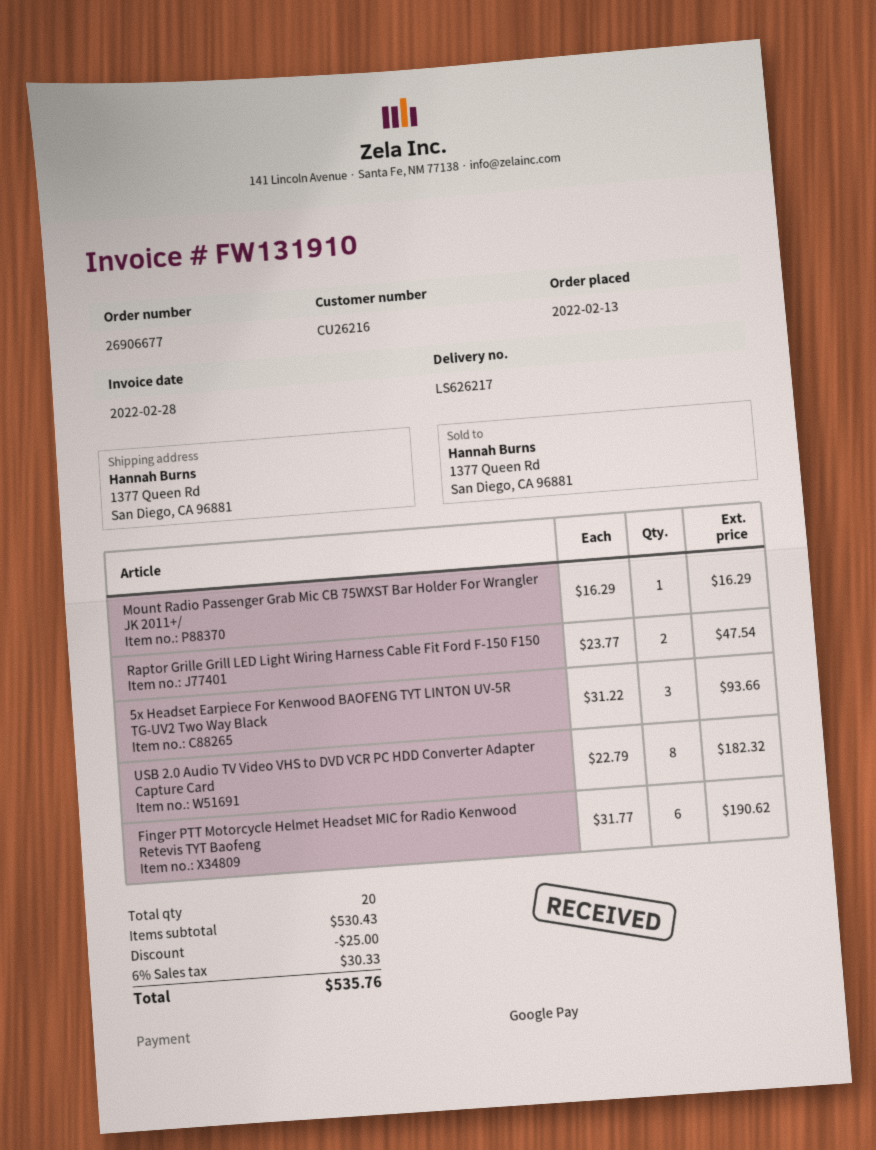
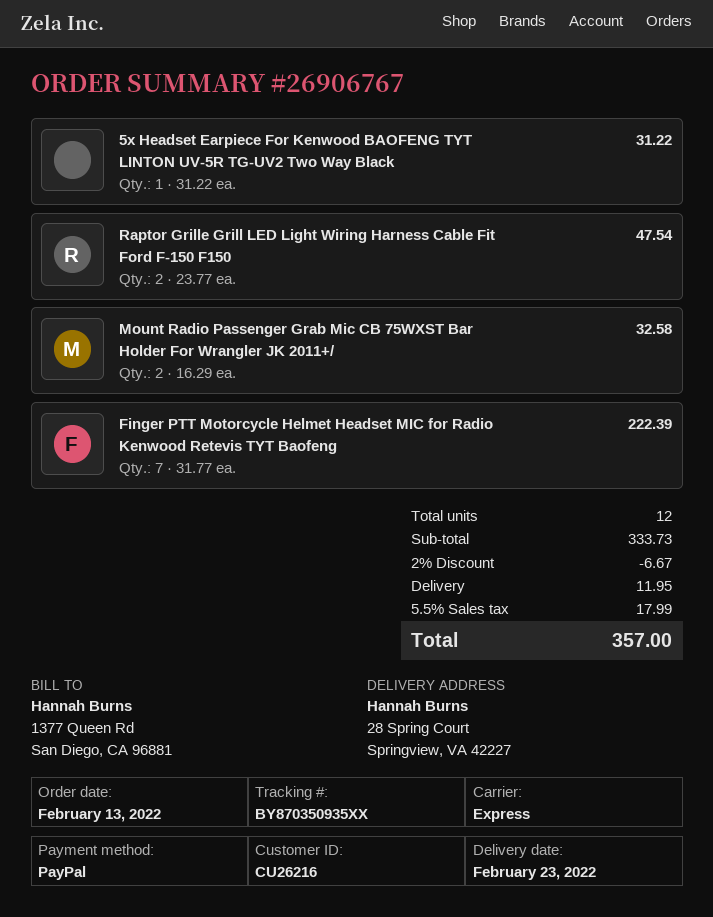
order number: 26906677 -> 26906767
payment method: Google Pay -> PayPal
ship to: 1377 Queen Rd, San Diego, CA 96881 -> 28 Spring Court, Springview, VA 42227
Mount Radio Passenger Grab Mic CB 75WXST Bar Holder For Wrangler JK 2011+/: 1 x 16.29 = 16.29 -> 2 x 16.29 = 32.58
5x Headset Earpiece For Kenwood BAOFENG TYT LINTON UV-5R TG-UV2 Two Way Black: 3 x 31.22 = 93.66 -> 1 x 31.22 = 31.22
USB 2.0 Audio TV Video VHS to DVD VCR PC HDD Converter Adapter Capture Card: 8 x 22.79 = 182.32 -> none
Finger PTT Motorcycle Helmet Headset MIC for Radio Kenwood Retevis TYT Baofeng: 6 x 31.77 = 190.62 -> 7 x 31.77 = 222.39
total quantity: 20 -> 12
subtotal: 530.43 -> 333.73
discount: 25.00 -> 6.67
shipping: none -> 11.95
tax: 6% = 30.33 -> 5.5% = 17.99
total: 535.76 -> 357.00

